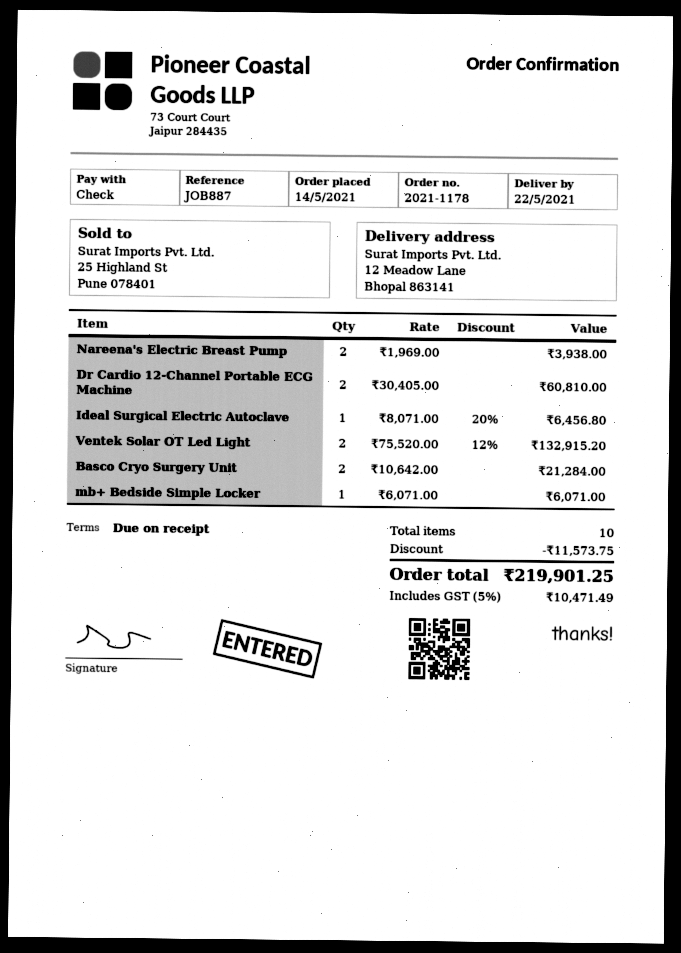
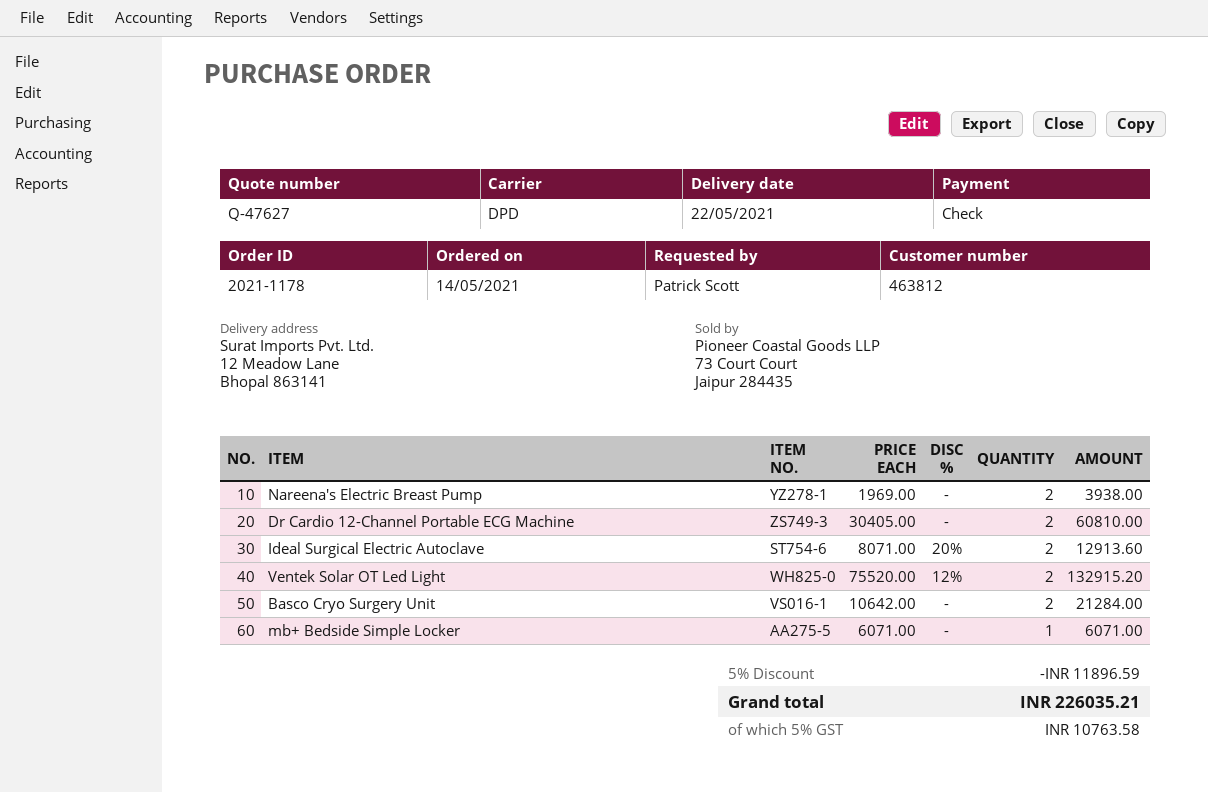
Ideal Surgical Electric Autoclave: 1 x 8071.00 - 20% = 6456.80 -> 2 x 8071.00 - 20% = 12913.60
discount: 11573.75 -> 11896.59
tax: 5% = 10471.49 -> 5% = 10763.58
total: 219901.25 -> 226035.21

